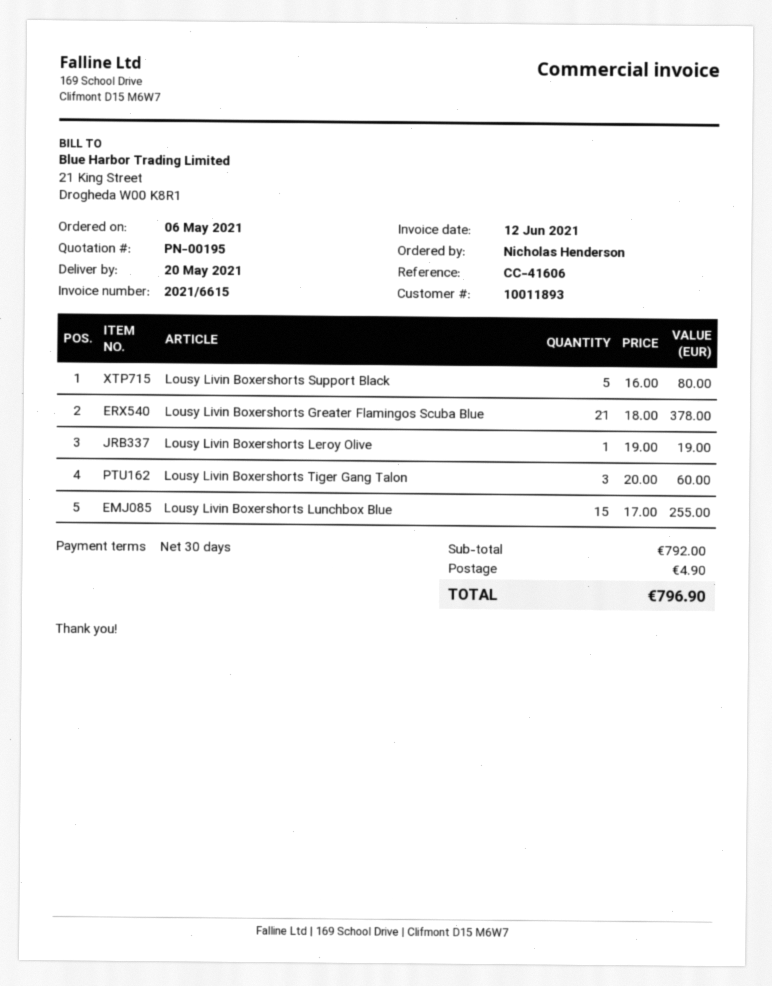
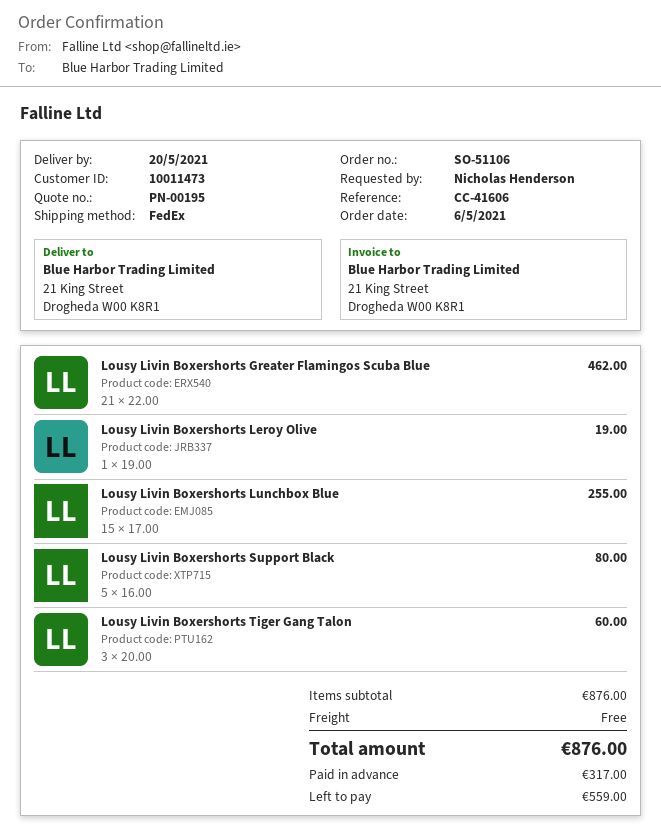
customer number: 10011893 -> 10011473
Lousy Livin Boxershorts Greater Flamingos Scuba Blue: 21 x 18.00 = 378.00 -> 21 x 22.00 = 462.00
subtotal: 792.00 -> 876.00
shipping: 4.90 -> 0.00
total: 796.90 -> 876.00

